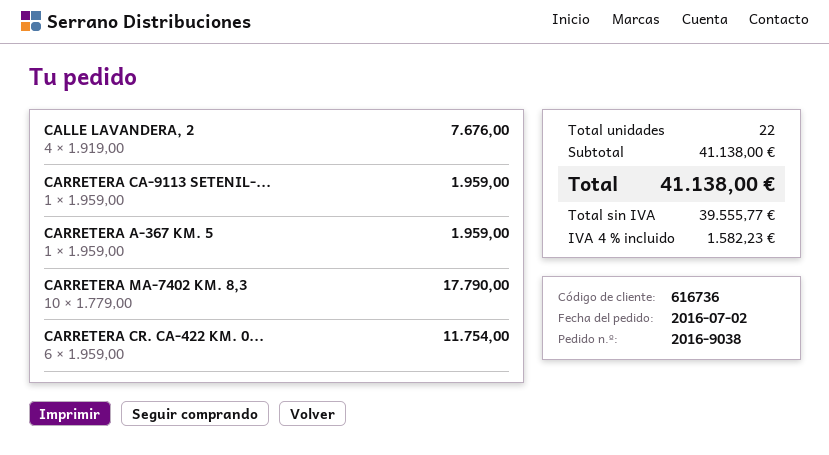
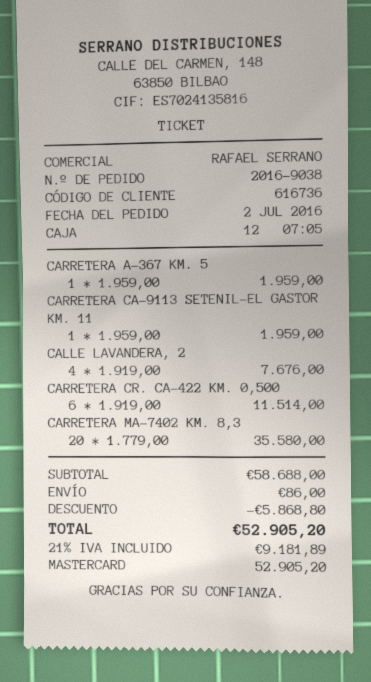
CARRETERA MA-7402 KM. 8,3: 10 x 1779.00 = 17790.00 -> 20 x 1779.00 = 35580.00
CARRETERA CR. CA-422 KM. 0...: 6 x 1959.00 = 11754.00 -> 6 x 1919.00 = 11514.00
subtotal: 41138.00 -> 58688.00
discount: none -> 5868.80
shipping: none -> 86.00
tax: 4% = 1582.23 -> 21% = 9181.89
total: 41138.00 -> 52905.20

